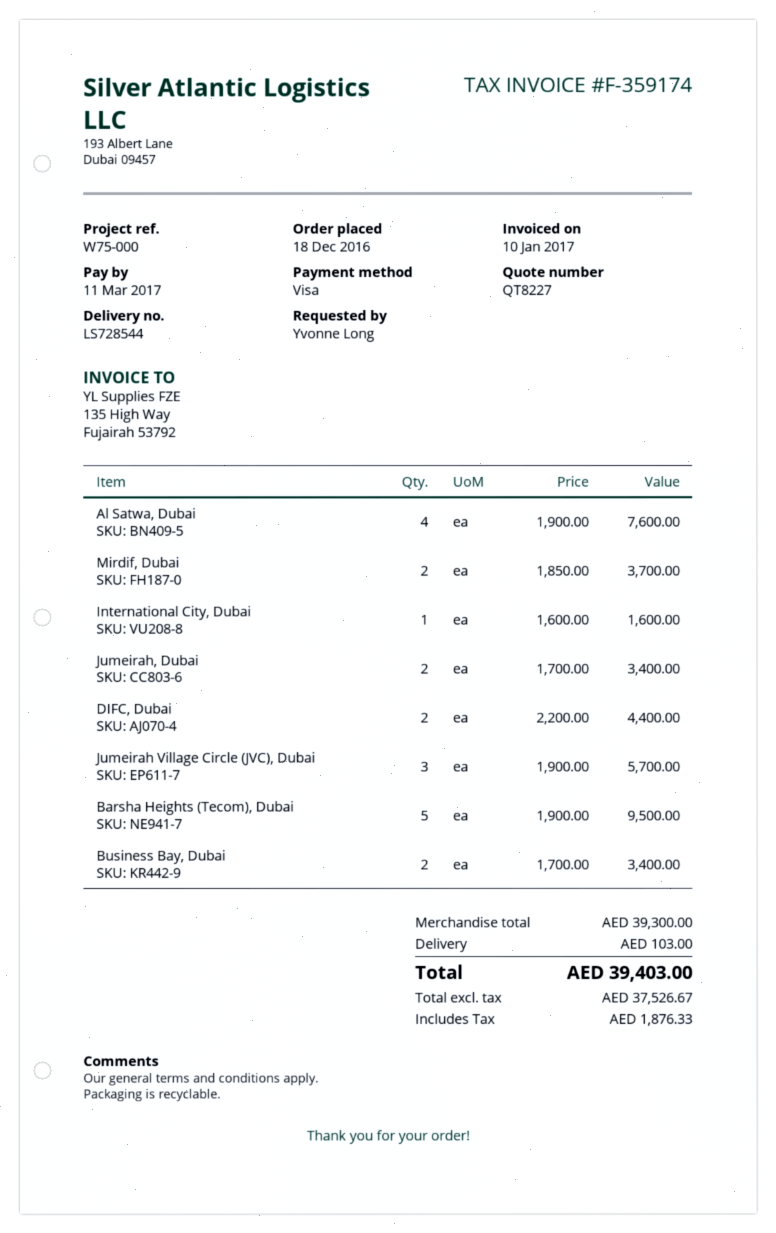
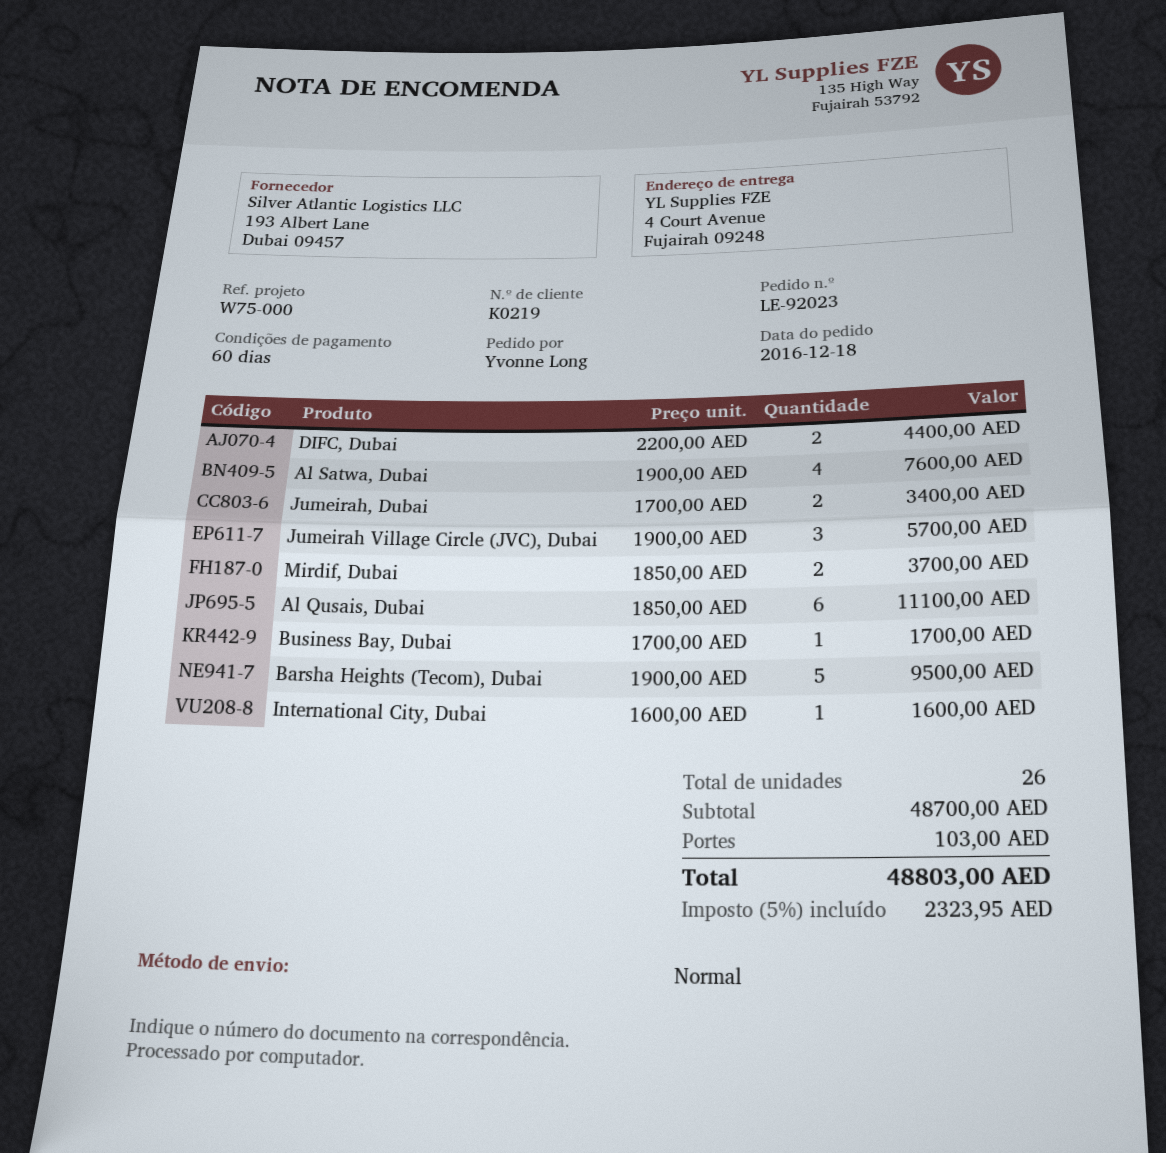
Business Bay, Dubai: 2 x 1700.00 = 3400.00 -> 1 x 1700.00 = 1700.00
Al Qusais, Dubai: none -> 6 x 1850.00 = 11100.00
subtotal: 39300.00 -> 48700.00
tax: 1876.33 -> 2323.95
total: 39403.00 -> 48803.00

